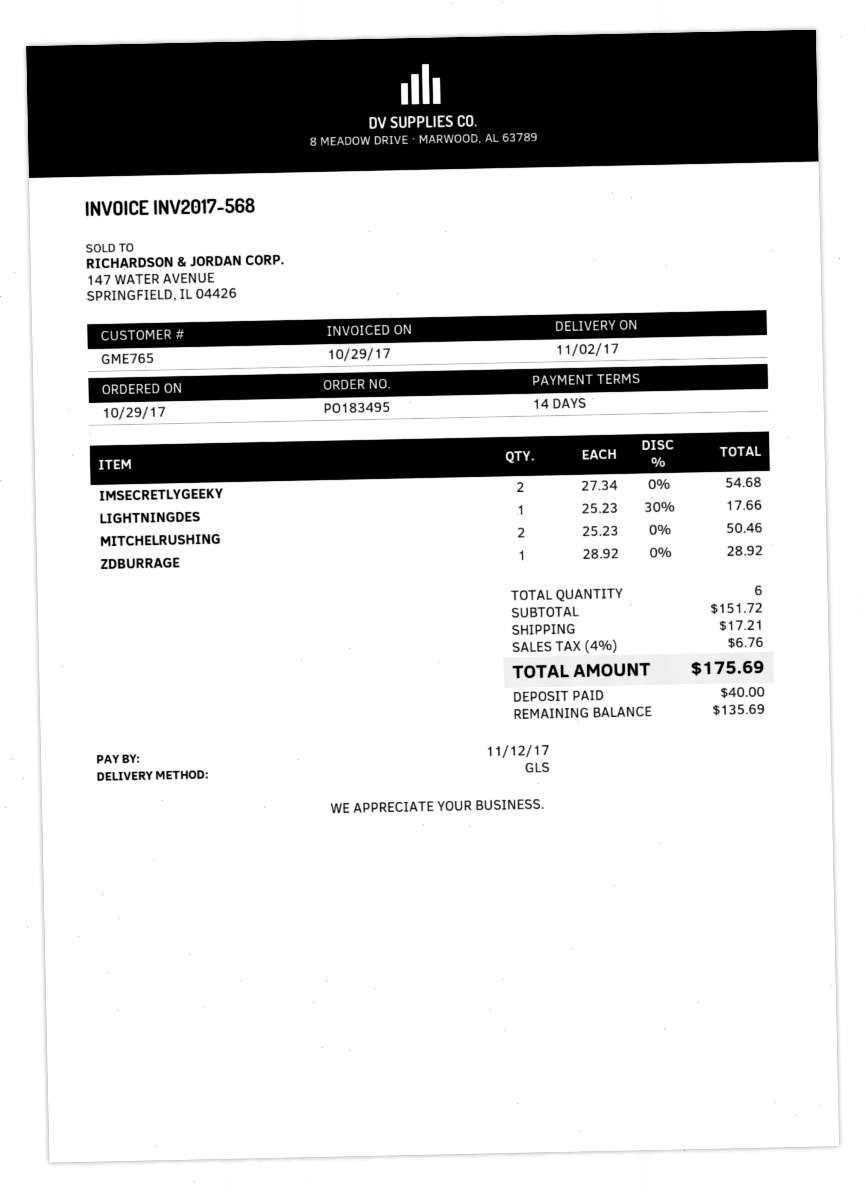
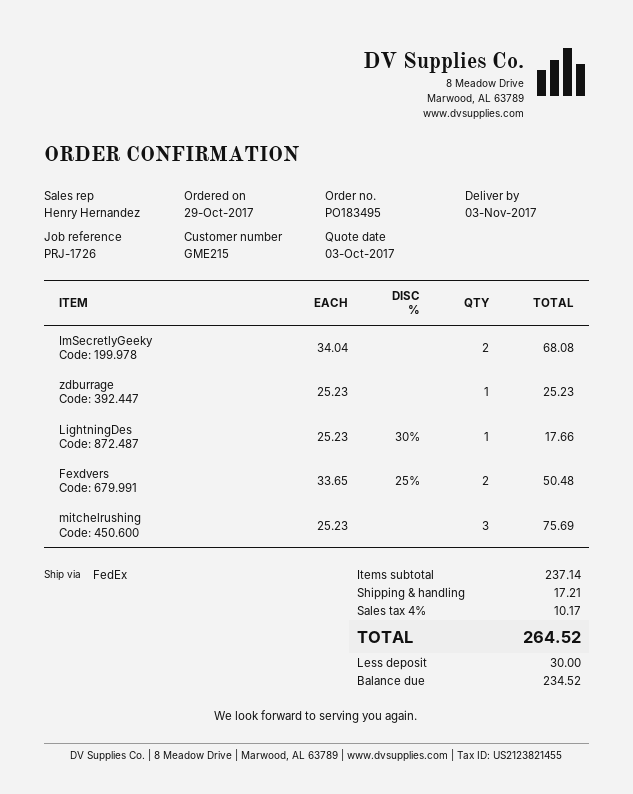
delivery date: 2017-11-02 -> 2017-11-03
customer number: GME765 -> GME215
shipping method: GLS -> FedEx
IMSECRETLYGEEKY: 2 x 27.34 = 54.68 -> 2 x 34.04 = 68.08
MITCHELRUSHING: 2 x 25.23 = 50.46 -> 3 x 25.23 = 75.69
ZDBURRAGE: 1 x 28.92 = 28.92 -> 1 x 25.23 = 25.23
Fexdvers: none -> 2 x 33.65 - 25% = 50.48
subtotal: 151.72 -> 237.14
tax: 4% = 6.76 -> 4% = 10.17
total: 175.69 -> 264.52
deposit: 40.00 -> 30.00
balance: 135.69 -> 234.52

